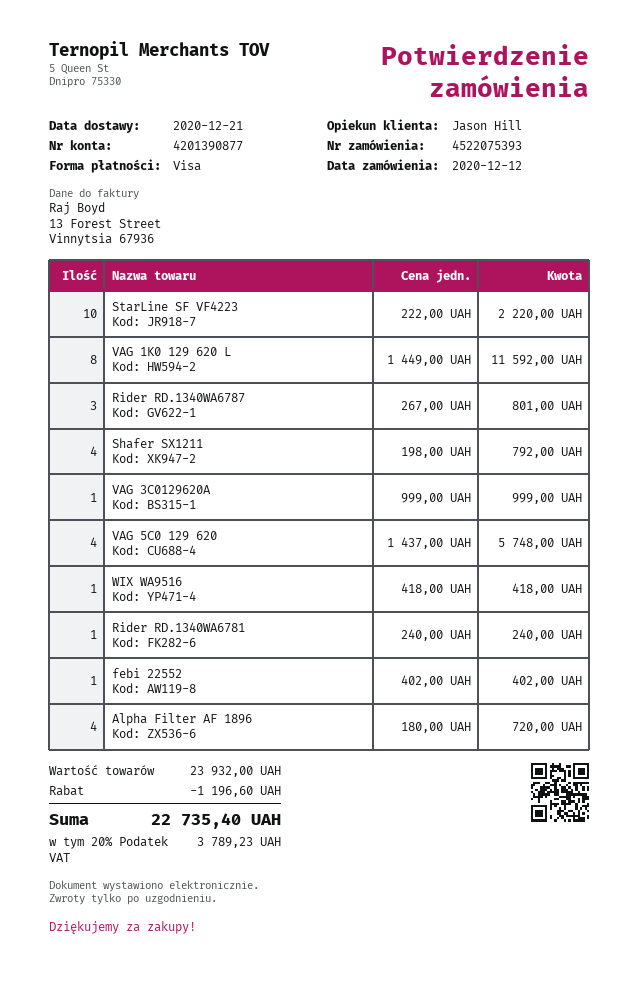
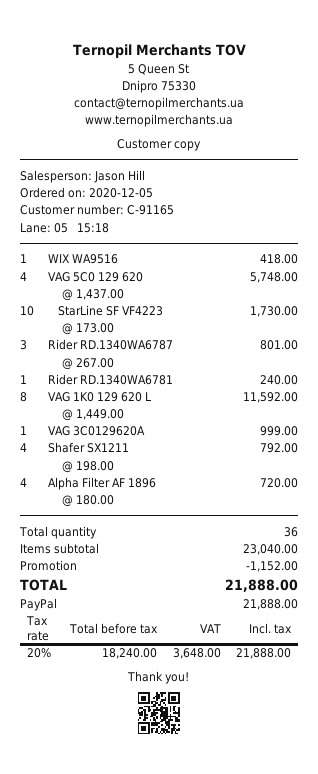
order date: 2020-12-12 -> 2020-12-05
payment method: Visa -> PayPal
StarLine SF VF4223: 10 x 222.00 = 2220.00 -> 10 x 173.00 = 1730.00
febi 22552: 1 x 402.00 = 402.00 -> none
subtotal: 23932.00 -> 23040.00
discount: 1196.60 -> 1152.00
tax: 20% = 3789.23 -> 20% = 3648.00
total: 22735.40 -> 21888.00

